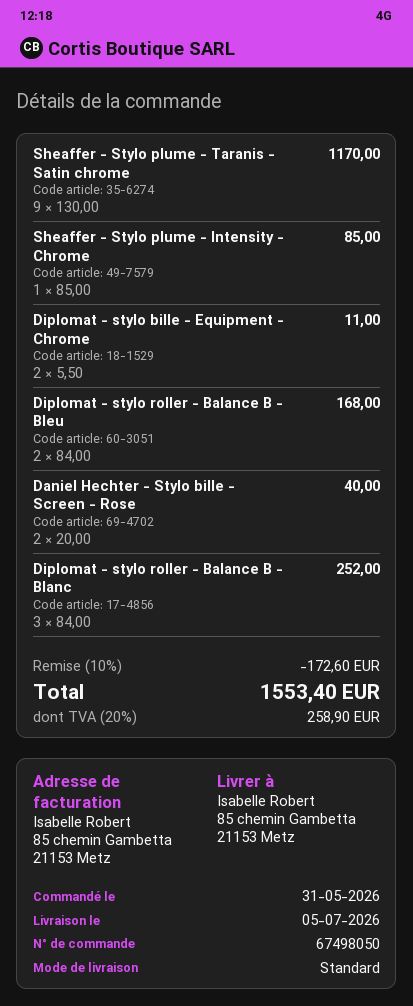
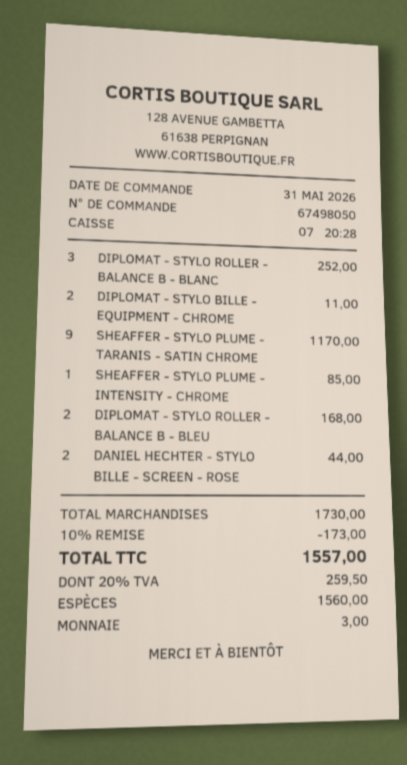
Daniel Hechter - Stylo bille - Screen - Rose: 2 for 40.00 -> 2 for 44.00
discount: 10% = 172.60 -> 10% = 173.00
tax: 20% = 258.90 -> 20% = 259.50
total: 1553.40 -> 1557.00

